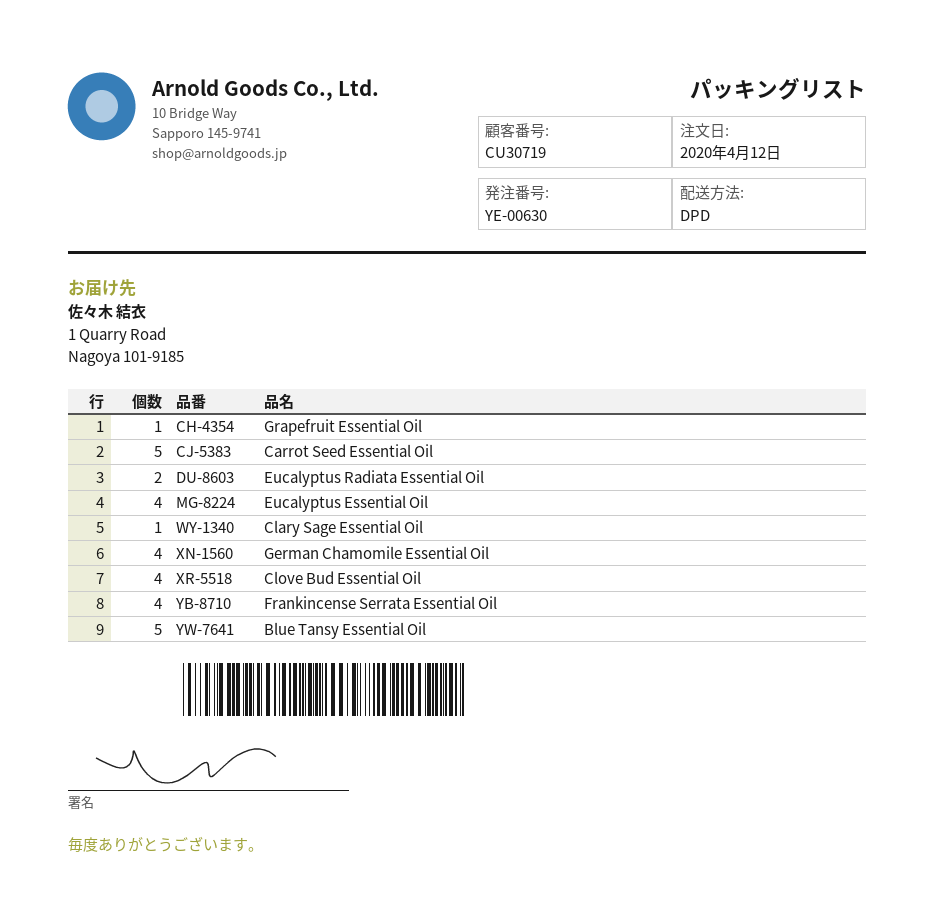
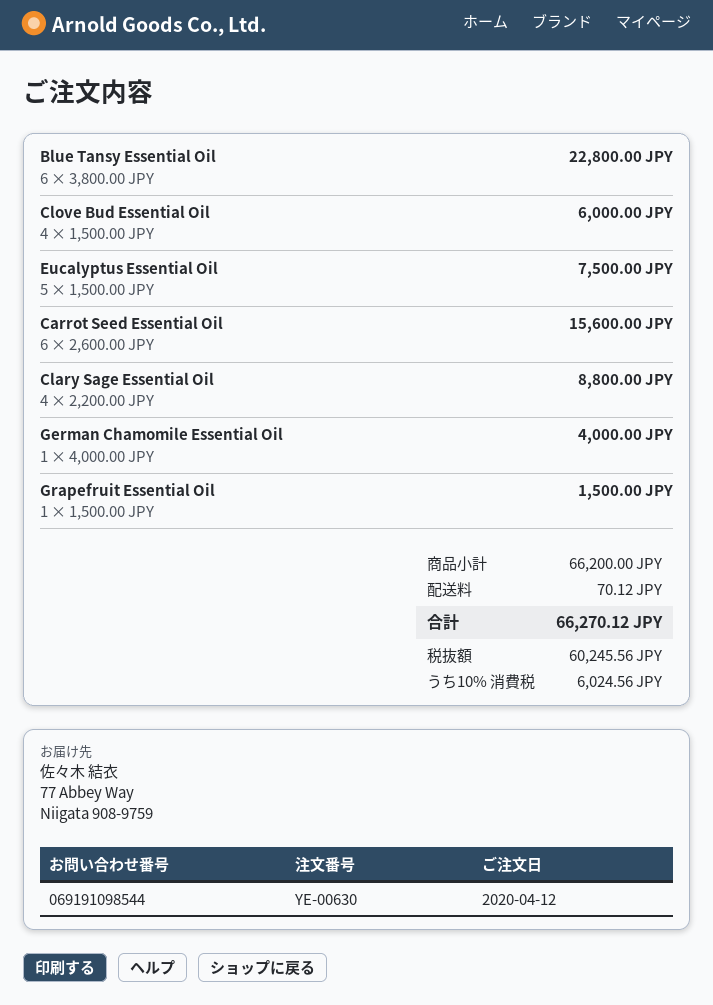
ship to: 1 Quarry Road, Nagoya 101-9185 -> 77 Abbey Way, Niigata 908-9759
Carrot Seed Essential Oil: 5 -> 6
Eucalyptus Radiata Essential Oil: 2 -> none
Eucalyptus Essential Oil: 4 -> 5
Clary Sage Essential Oil: 1 -> 4
German Chamomile Essential Oil: 4 -> 1
Frankincense Serrata Essential Oil: 4 -> none
Blue Tansy Essential Oil: 5 -> 6

